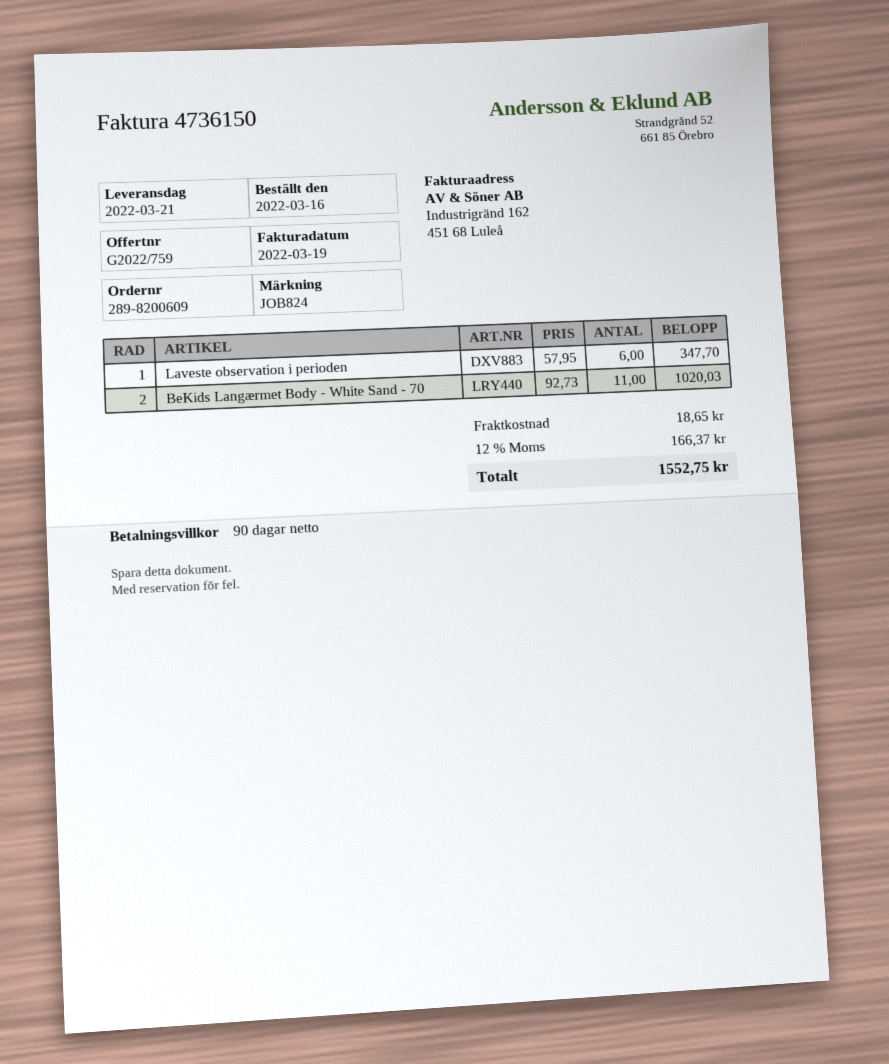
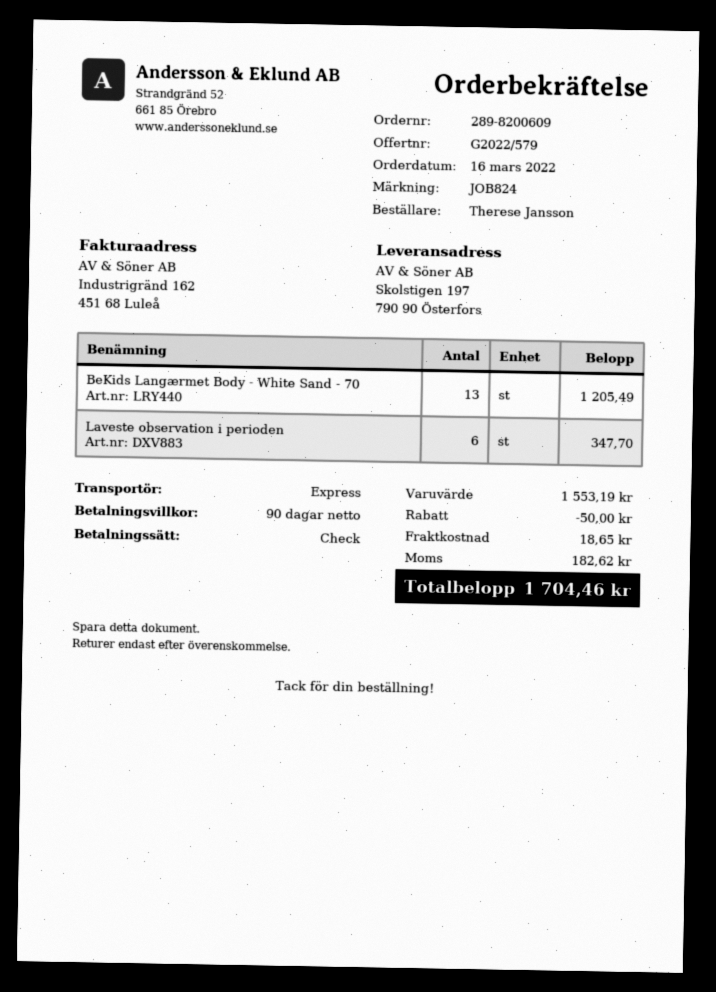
quote number: G2022/759 -> G2022/579
BeKids Langærmet Body - White Sand - 70: 11 for 1020.03 -> 13 for 1205.49
discount: none -> 50.00
tax: 166.37 -> 182.62
total: 1552.75 -> 1704.46

